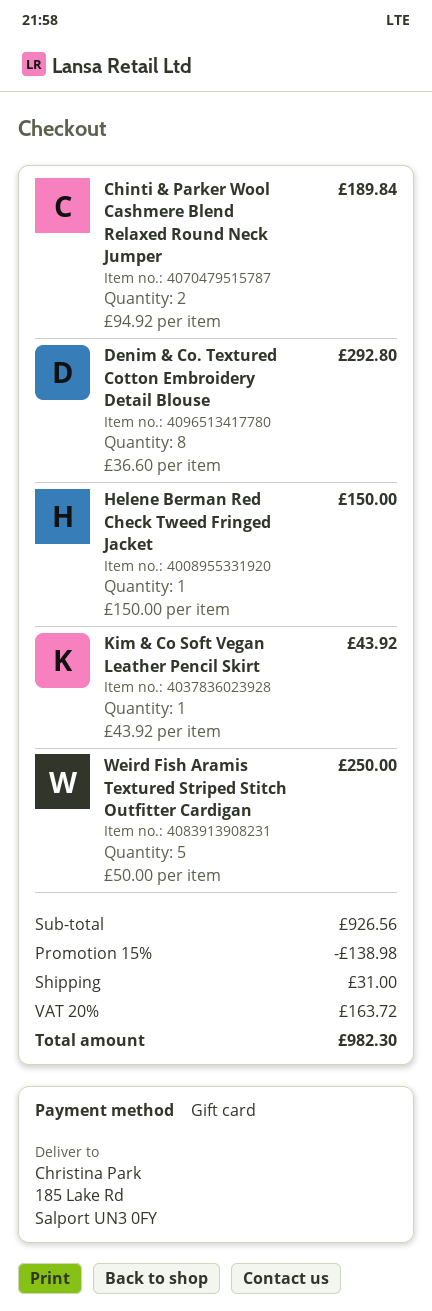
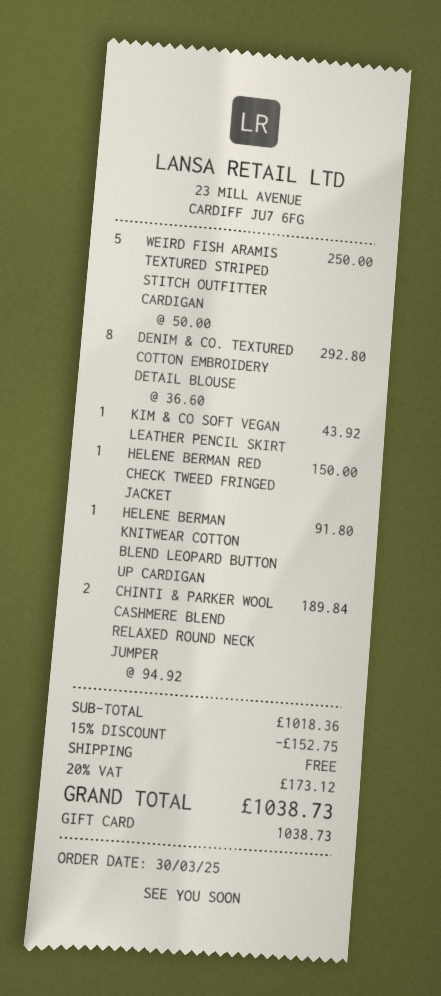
HELENE BERMAN KNITWEAR COTTON BLEND LEOPARD BUTTON UP CARDIGAN: none -> 1 x 91.80 = 91.80
subtotal: 926.56 -> 1018.36
discount: 15% = 138.98 -> 15% = 152.75
shipping: 31.00 -> 0.00
tax: 20% = 163.72 -> 20% = 173.12
total: 982.30 -> 1038.73

